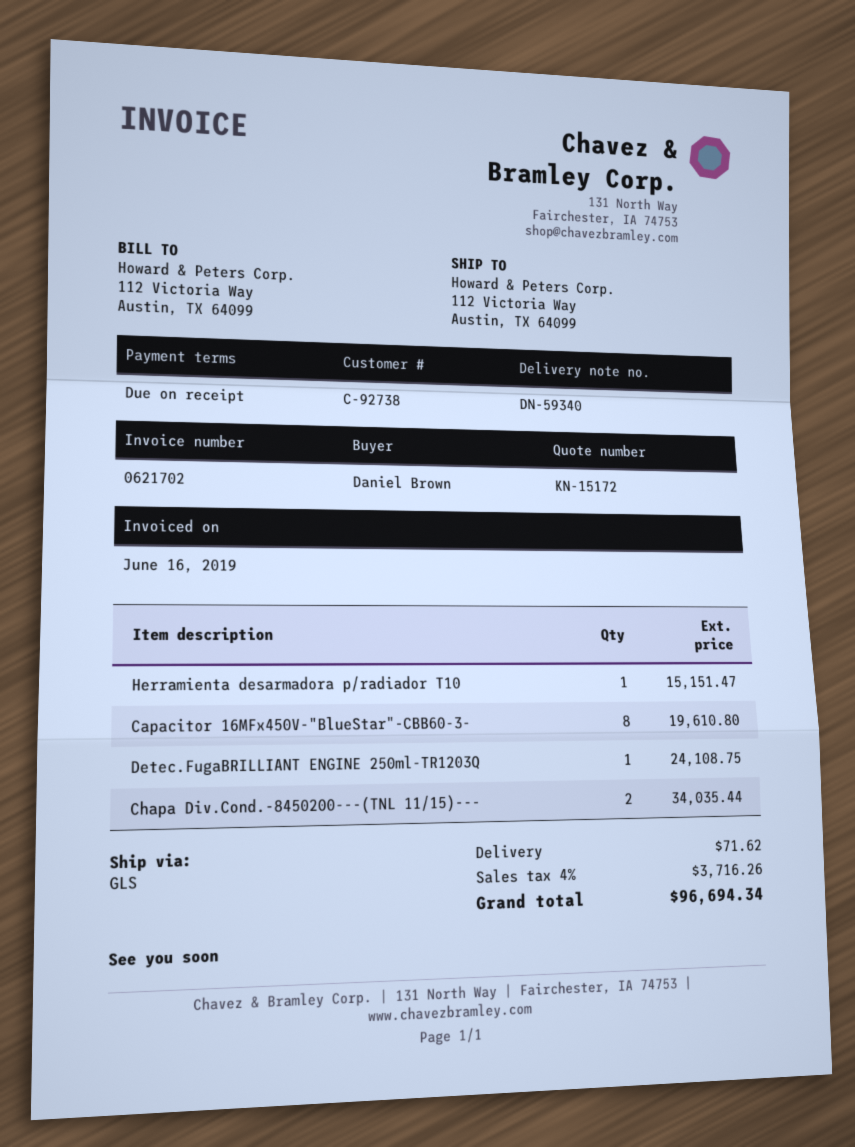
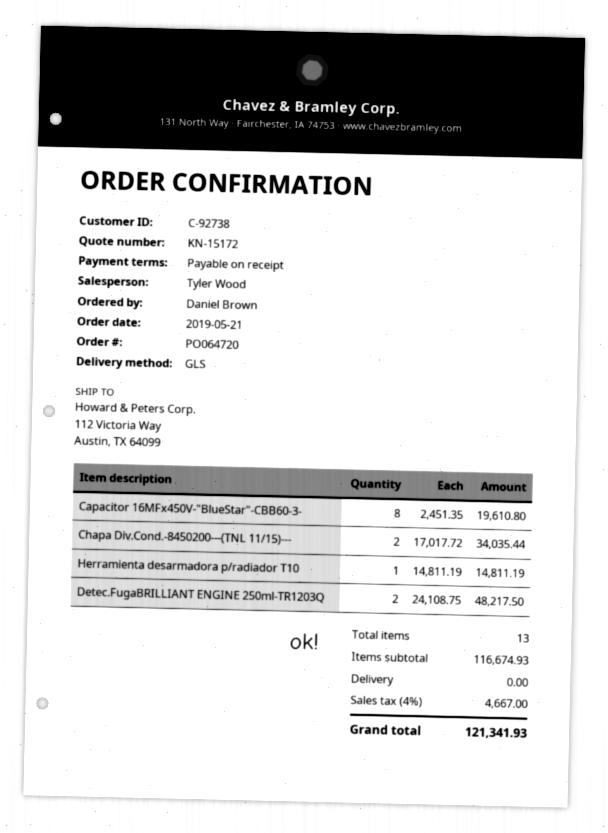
Herramienta desarmadora p/radiador T10: 1 for 15151.47 -> 1 for 14811.19
Detec.FugaBRILLIANT ENGINE 250ml-TR1203Q: 1 for 24108.75 -> 2 for 48217.50
shipping: 71.62 -> 0.00
tax: 4% = 3716.26 -> 4% = 4667.00
total: 96694.34 -> 121341.93

